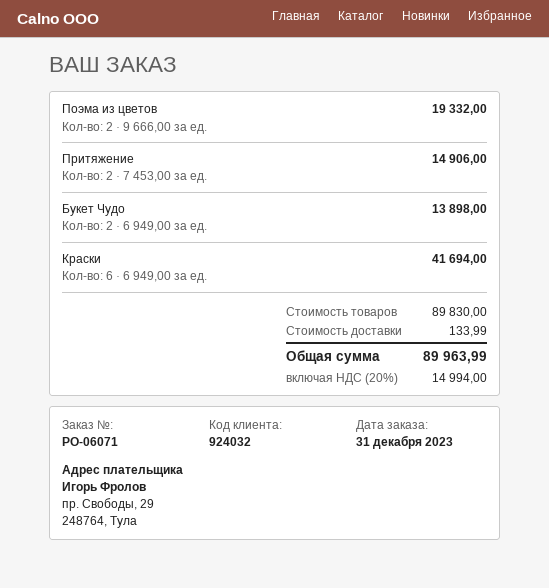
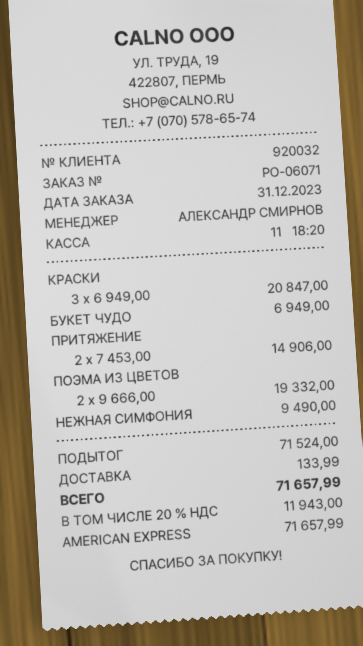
customer number: 924032 -> 920032
Букет Чудо: 2 x 6949.00 = 13898.00 -> 1 x 6949.00 = 6949.00
Краски: 6 x 6949.00 = 41694.00 -> 3 x 6949.00 = 20847.00
НЕЖНАЯ СИМФОНИЯ: none -> 1 x 9490.00 = 9490.00
subtotal: 89830.00 -> 71524.00
tax: 20% = 14994.00 -> 20% = 11943.00
total: 89963.99 -> 71657.99

